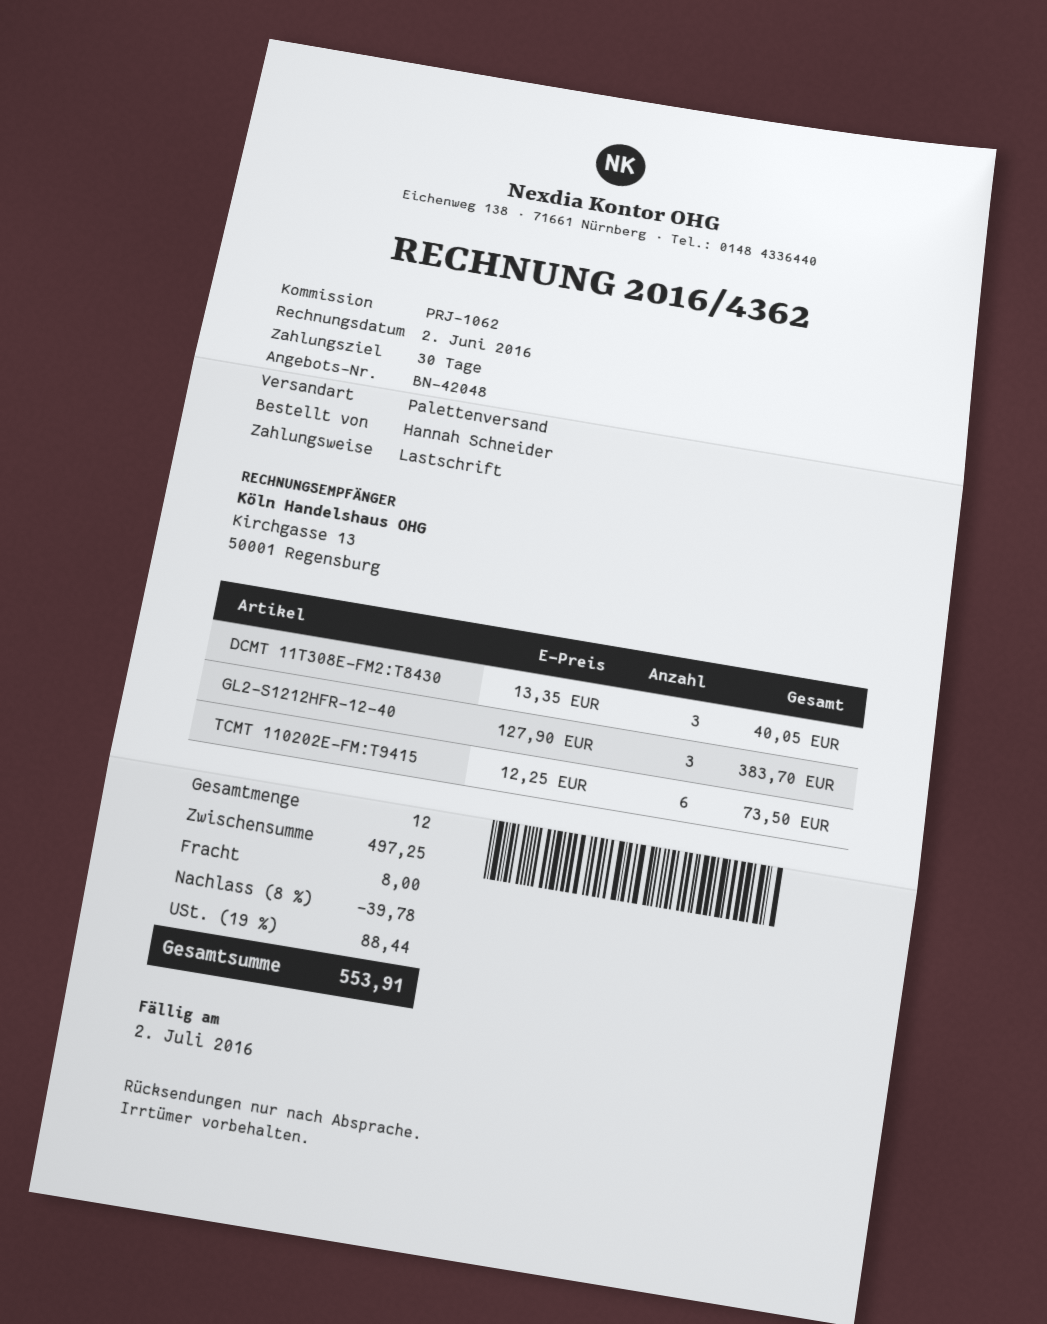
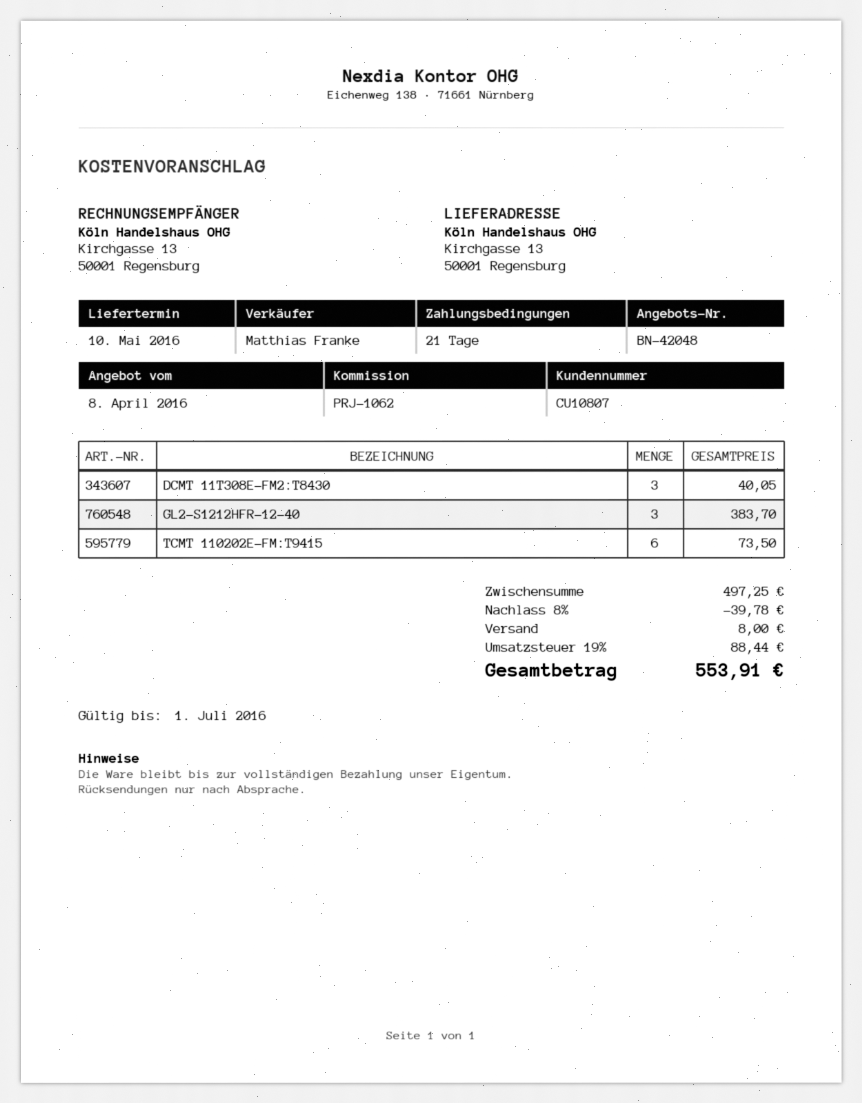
payment terms: 30 days -> 21 days

